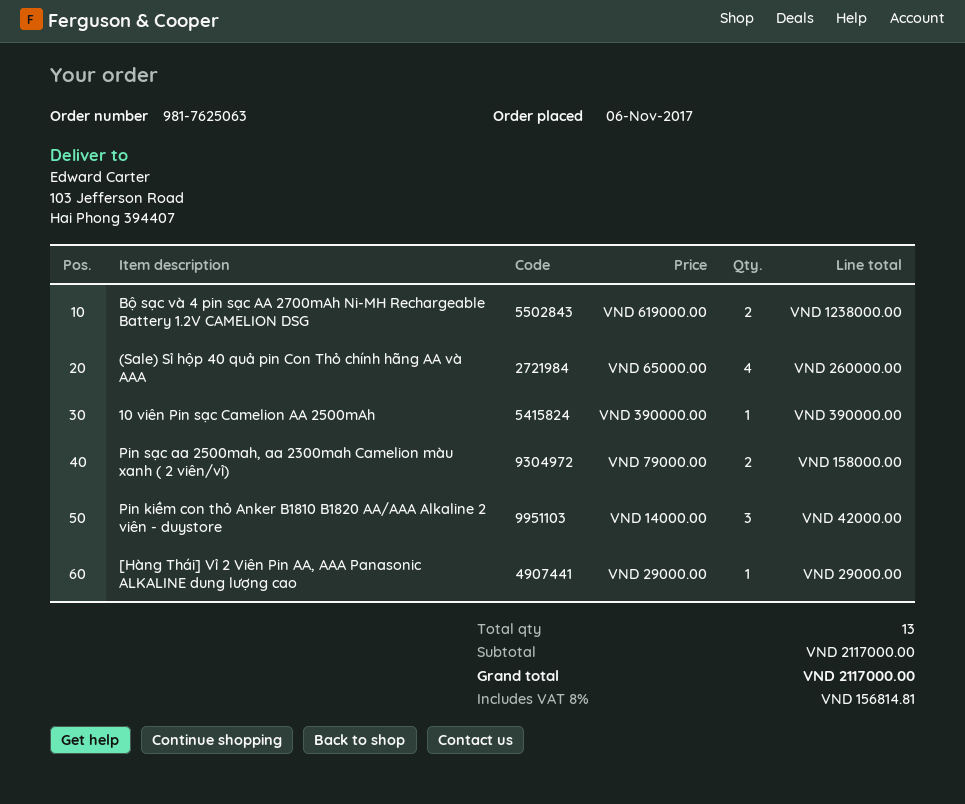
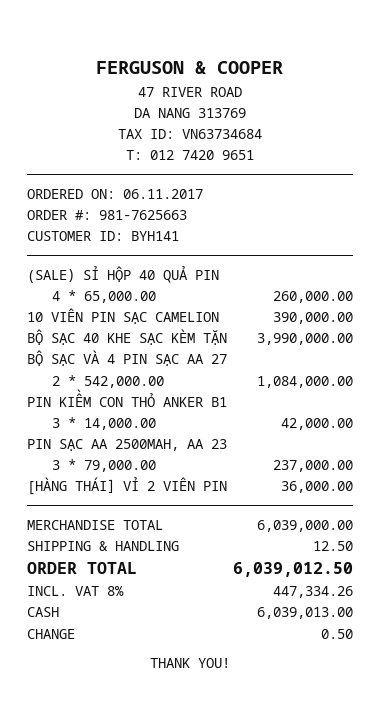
order number: 981-7625063 -> 981-7625663
Bộ sạc và 4 pin sạc AA 2700mAh Ni-MH Rechargeable Battery 1.2V CAMELION DSG: 2 x 619000.00 = 1238000.00 -> 2 x 542000.00 = 1084000.00
Pin sạc aa 2500mah, aa 2300mah Camelion màu xanh ( 2 viên/vỉ): 2 x 79000.00 = 158000.00 -> 3 x 79000.00 = 237000.00
[Hàng Thái] Vỉ 2 Viên Pin AA, AAA Panasonic ALKALINE dung lượng cao: 1 x 29000.00 = 29000.00 -> 1 x 36000.00 = 36000.00
BỘ SẠC 40 KHE SẠC KÈM TẶN: none -> 1 x 3990000.00 = 3990000.00
subtotal: 2117000.00 -> 6039000.00
shipping: none -> 12.50
tax: 8% = 156814.81 -> 8% = 447334.26
total: 2117000.00 -> 6039012.50

